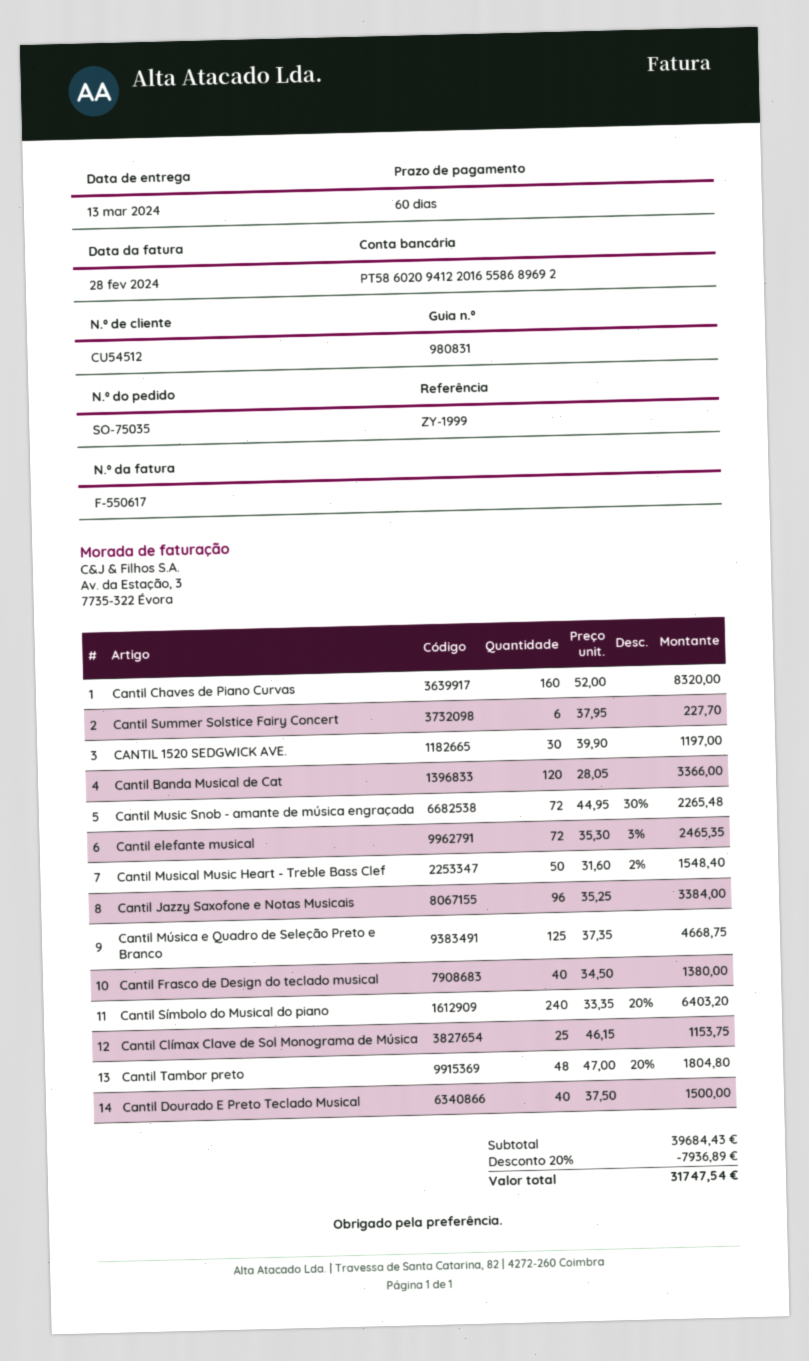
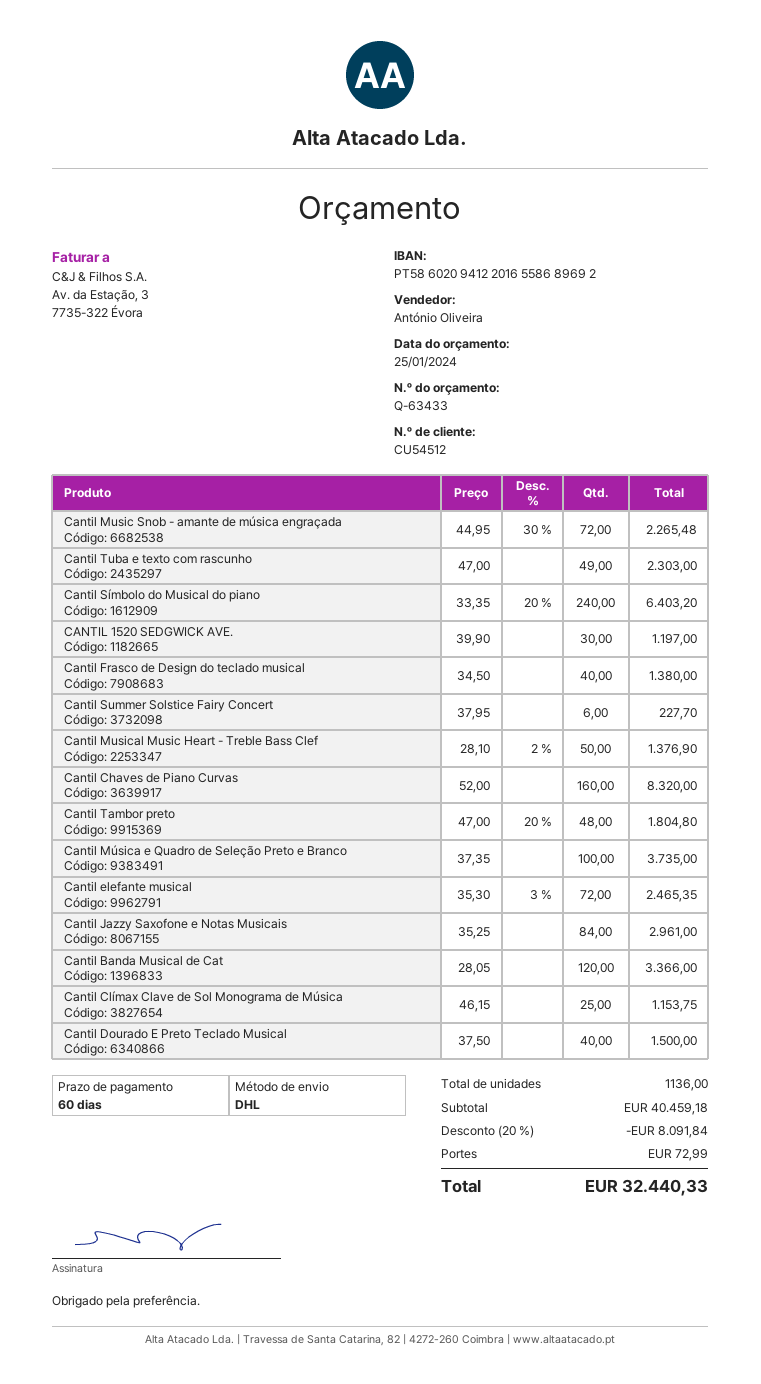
Cantil Musical Music Heart - Treble Bass Clef: 50 x 31.60 - 2% = 1548.40 -> 50 x 28.10 - 2% = 1376.90
Cantil Jazzy Saxofone e Notas Musicais: 96 x 35.25 = 3384.00 -> 84 x 35.25 = 2961.00
Cantil Música e Quadro de Seleção Preto e Branco: 125 x 37.35 = 4668.75 -> 100 x 37.35 = 3735.00
Cantil Tuba e texto com rascunho: none -> 49 x 47.00 = 2303.00
subtotal: 39684.43 -> 40459.18
discount: 20% = 7936.89 -> 20% = 8091.84
shipping: none -> 72.99
total: 31747.54 -> 32440.33

